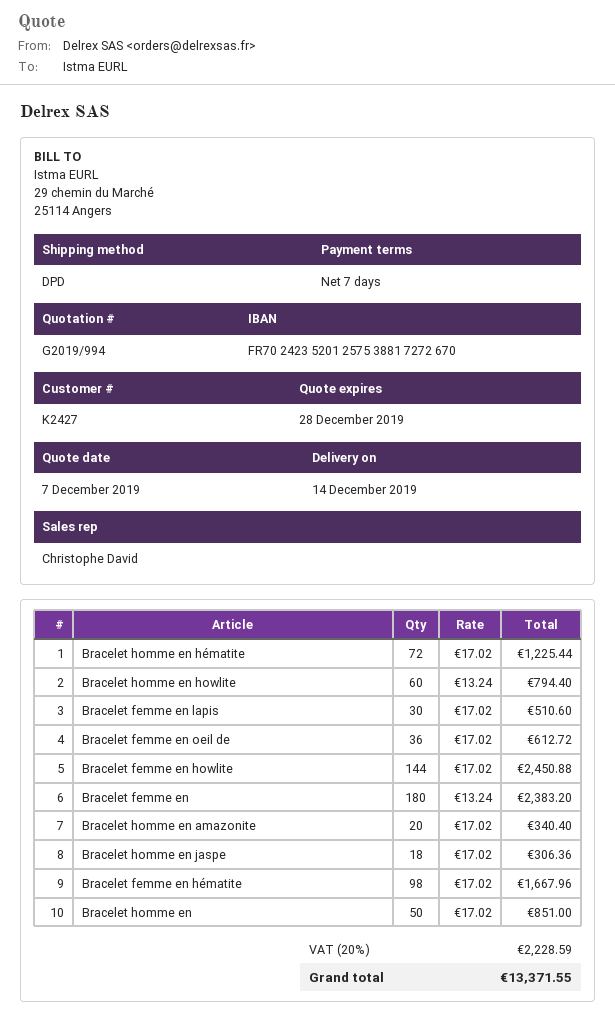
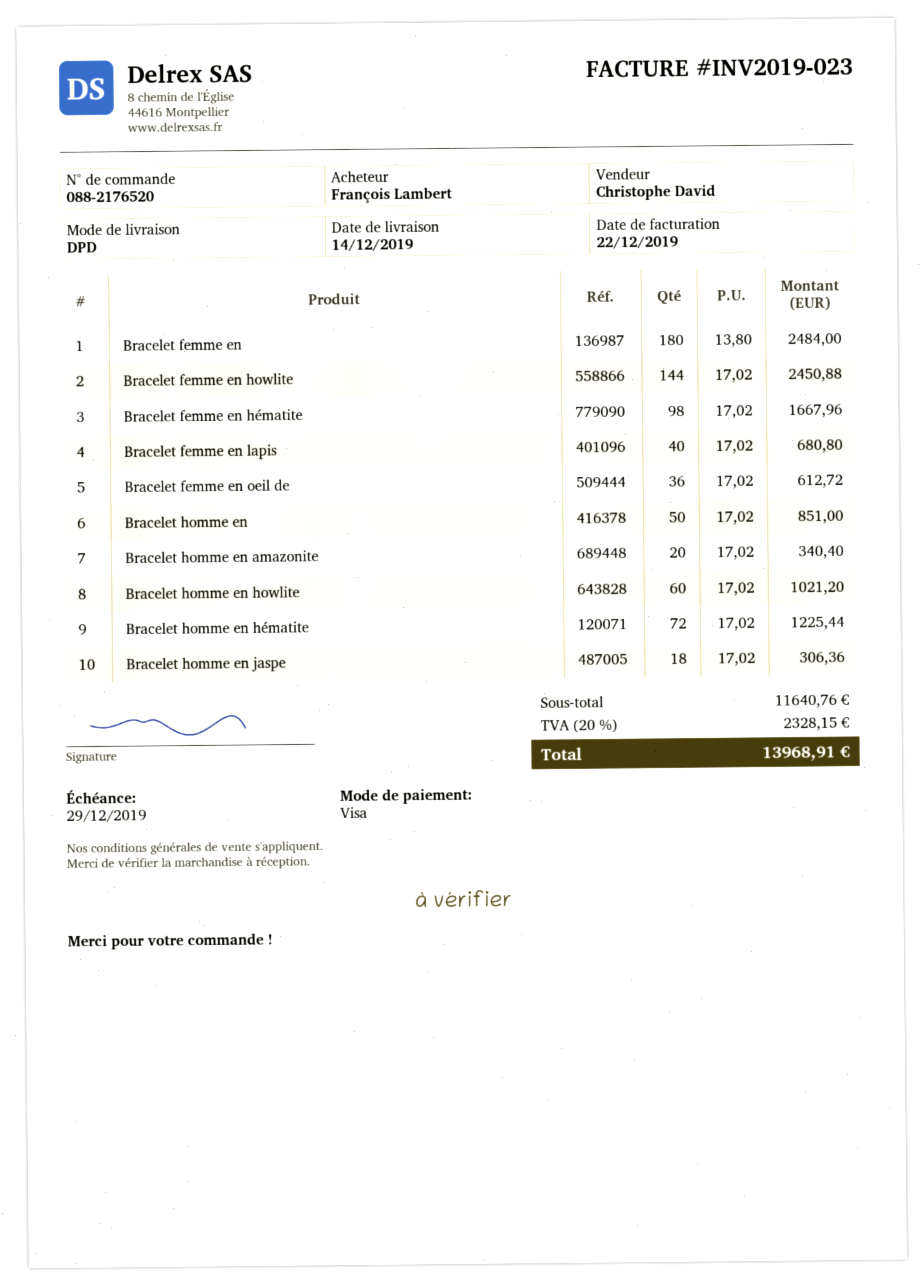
Bracelet homme en howlite: 60 x 13.24 = 794.40 -> 60 x 17.02 = 1021.20
Bracelet femme en lapis: 30 x 17.02 = 510.60 -> 40 x 17.02 = 680.80
Bracelet femme en: 180 x 13.24 = 2383.20 -> 180 x 13.80 = 2484.00
tax: 20% = 2228.59 -> 20% = 2328.15
total: 13371.55 -> 13968.91

